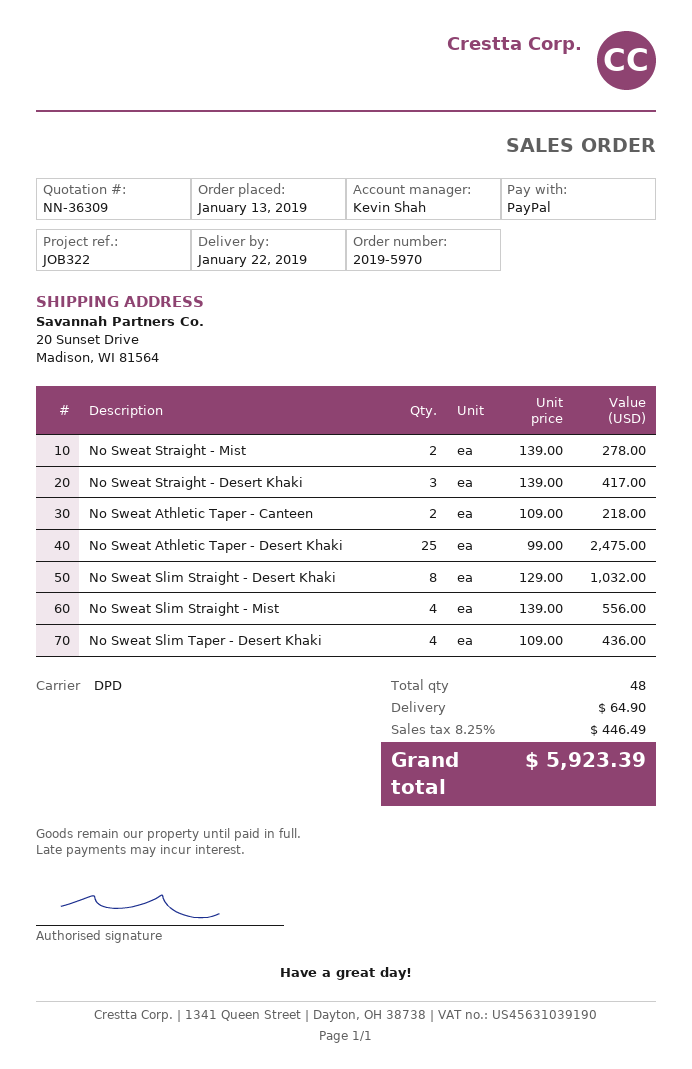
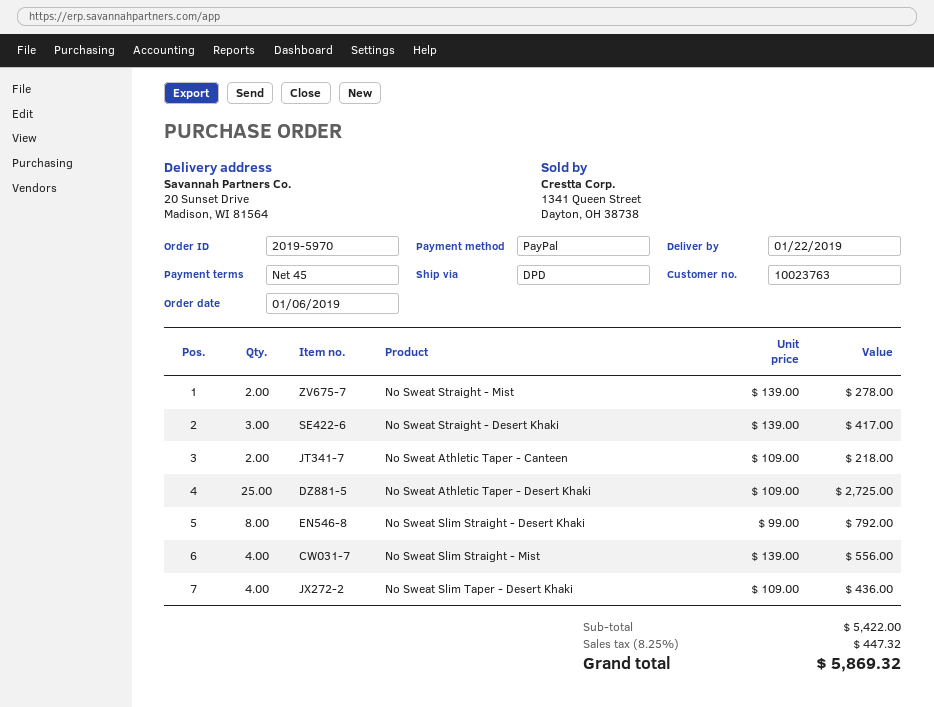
order date: 2019-01-13 -> 2019-01-06
No Sweat Athletic Taper - Desert Khaki: 25 x 99.00 = 2475.00 -> 25 x 109.00 = 2725.00
No Sweat Slim Straight - Desert Khaki: 8 x 129.00 = 1032.00 -> 8 x 99.00 = 792.00
shipping: 64.90 -> none
tax: 8.25% = 446.49 -> 8.25% = 447.32
total: 5923.39 -> 5869.32

